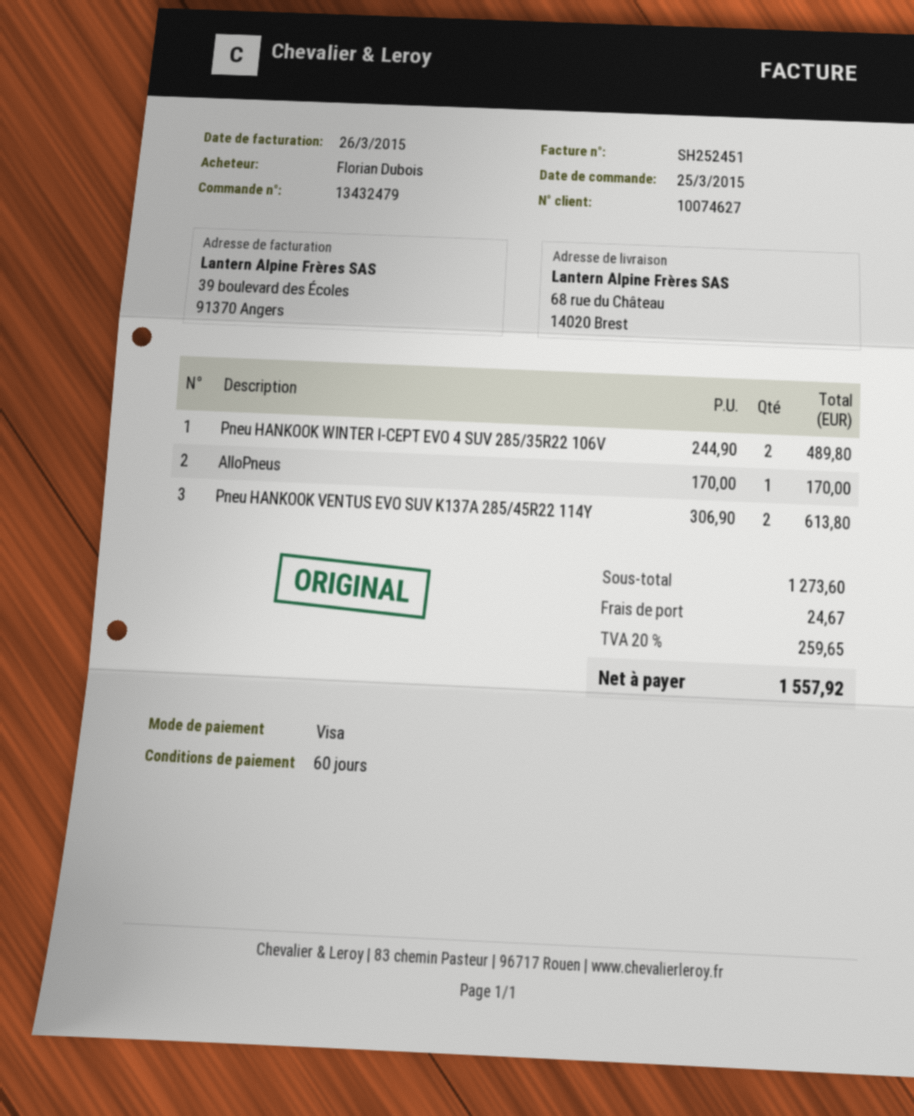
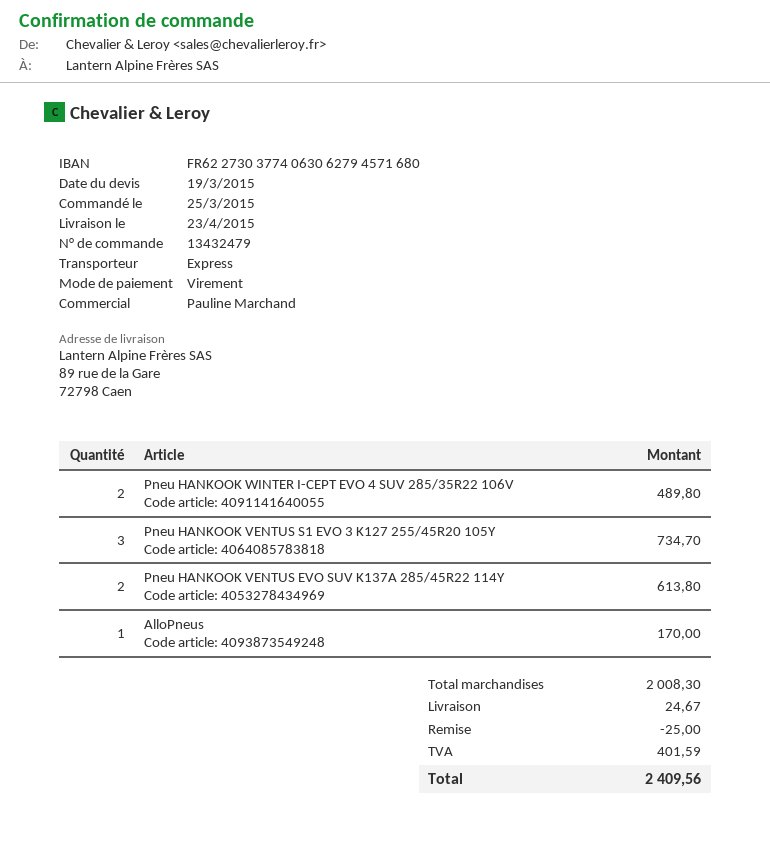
payment method: Visa -> bank transfer
ship to: 68 rue du Château, 14020 Brest -> 89 rue de la Gare, 72798 Caen
Pneu HANKOOK VENTUS S1 EVO 3 K127 255/45R20 105Y: none -> 3 for 734.70
subtotal: 1273.60 -> 2008.30
discount: none -> 25.00
tax: 259.65 -> 401.59
total: 1557.92 -> 2409.56

